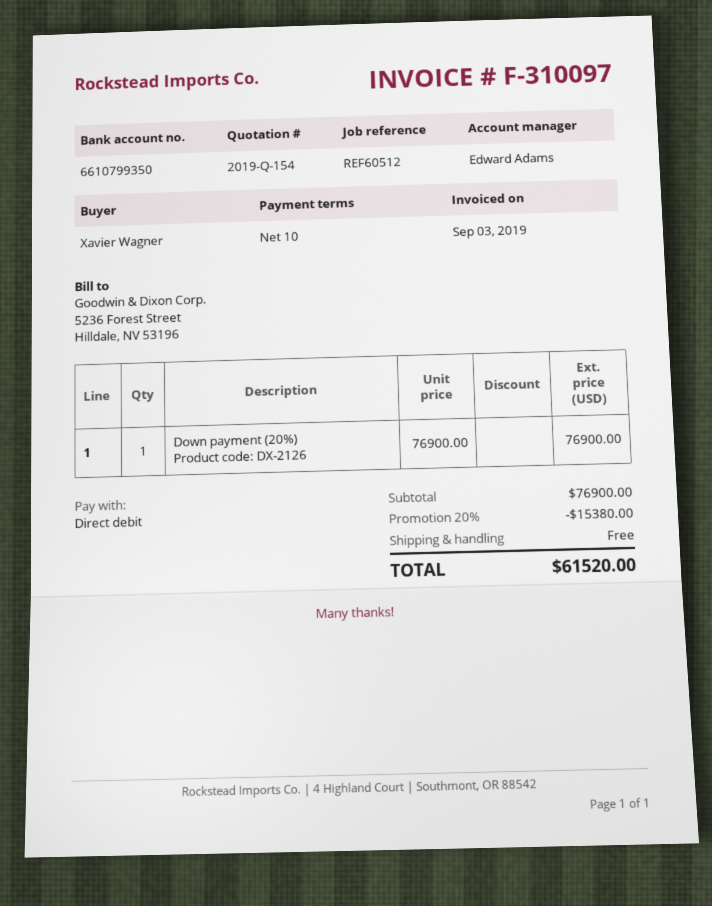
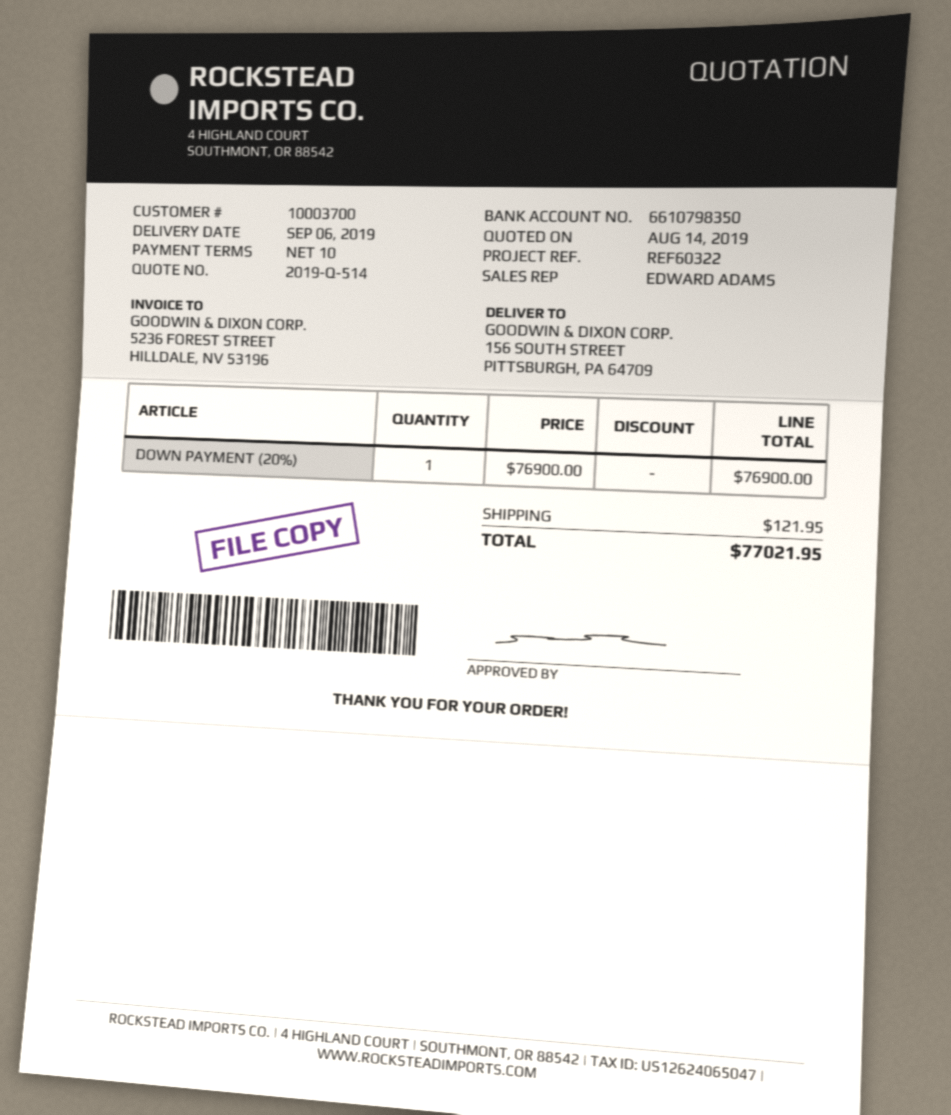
quote number: 2019-Q-154 -> 2019-Q-514
reference: REF60512 -> REF60322
bank account: 6610799350 -> 6610798350
discount: 20% = 15380.00 -> none
shipping: 0.00 -> 121.95
total: 61520.00 -> 77021.95

